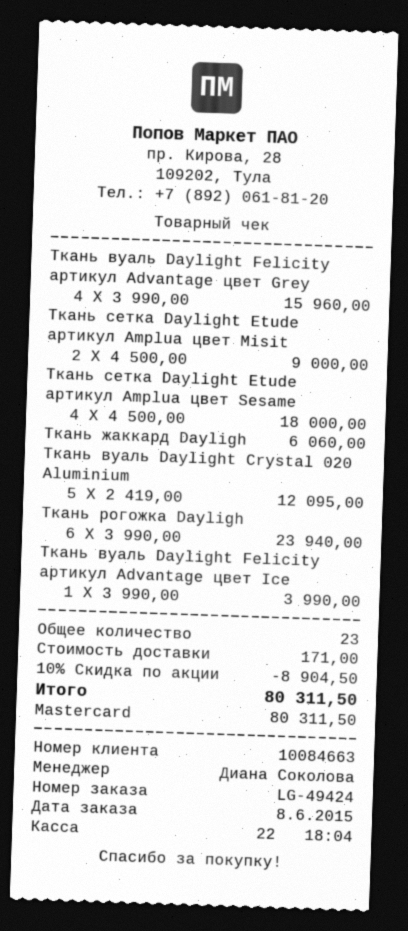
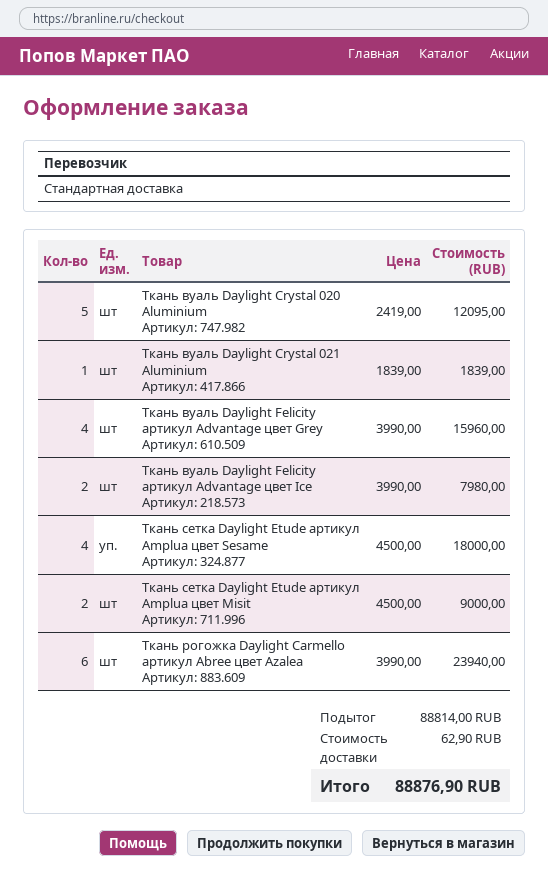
Ткань жаккард Dayligh: 1 x 6060.00 = 6060.00 -> none
Ткань вуаль Daylight Felicity артикул Advantage цвет Ice: 1 x 3990.00 = 3990.00 -> 2 x 3990.00 = 7980.00
Ткань вуаль Daylight Crystal 021 Aluminium: none -> 1 x 1839.00 = 1839.00
discount: 10% = 8904.50 -> none
shipping: 171.00 -> 62.90
total: 80311.50 -> 88876.90

